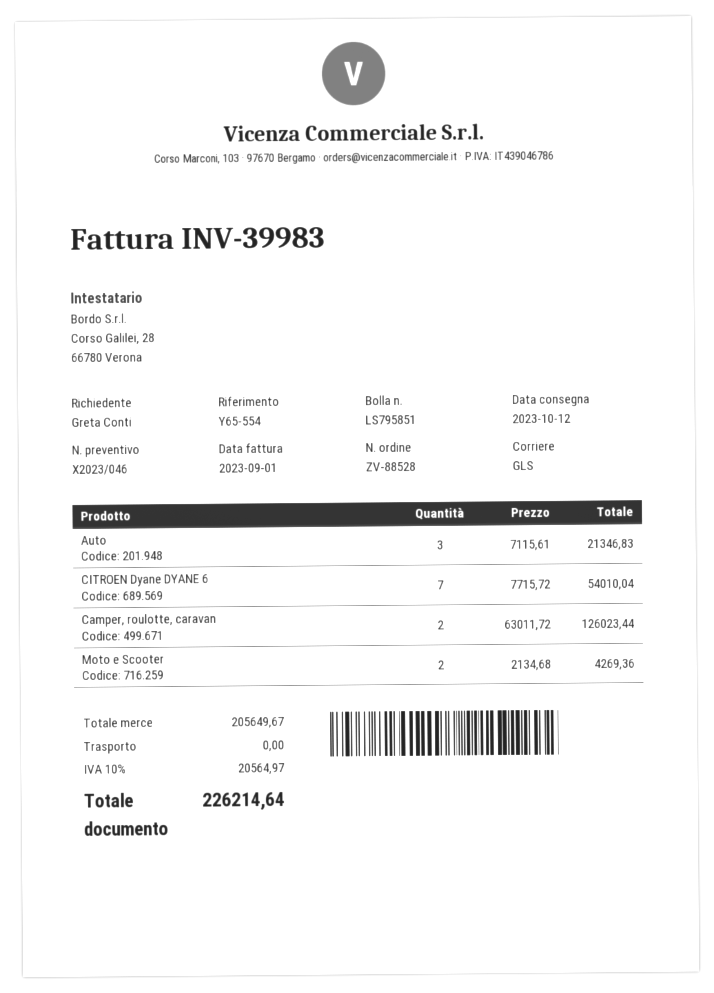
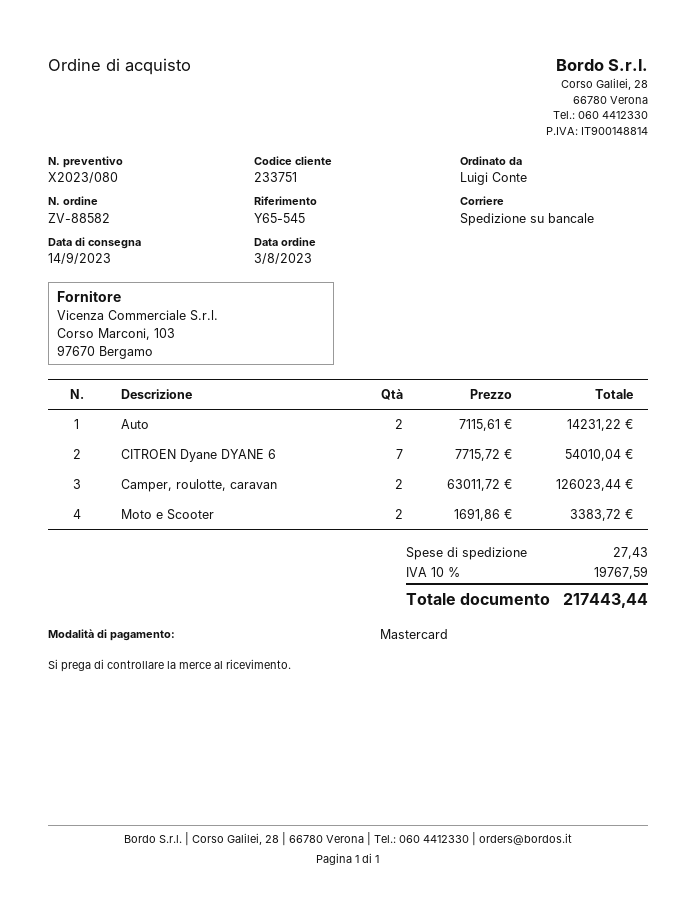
quote number: X2023/046 -> X2023/080
order number: ZV-88528 -> ZV-88582
delivery date: 2023-10-12 -> 2023-09-14
reference: Y65-554 -> Y65-545
ordered by: Greta Conti -> Luigi Conte
shipping method: GLS -> pallet freight
Auto: 3 x 7115.61 = 21346.83 -> 2 x 7115.61 = 14231.22
Moto e Scooter: 2 x 2134.68 = 4269.36 -> 2 x 1691.86 = 3383.72
shipping: 0.00 -> 27.43
tax: 10% = 20564.97 -> 10% = 19767.59
total: 226214.64 -> 217443.44

